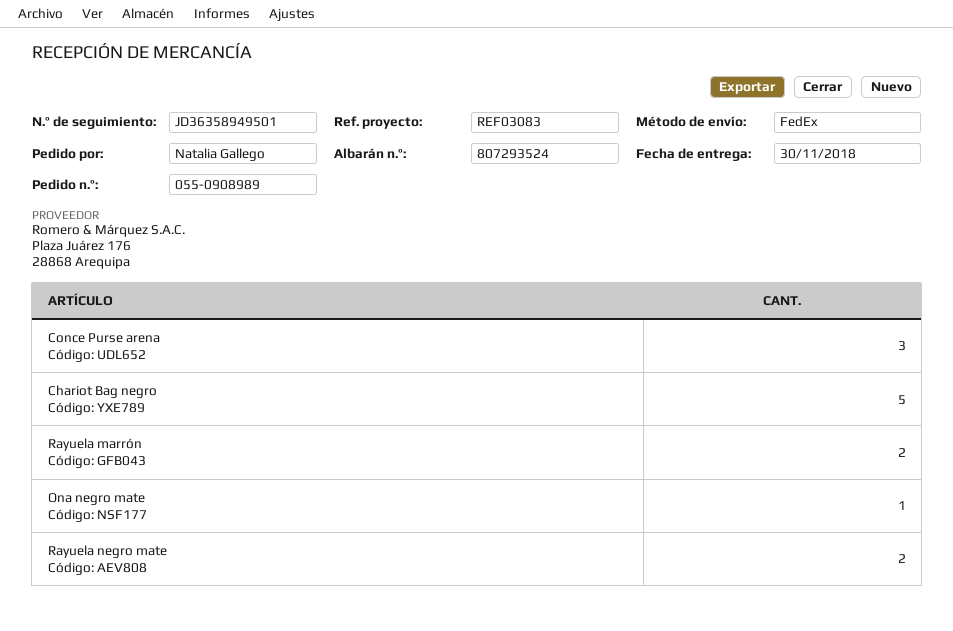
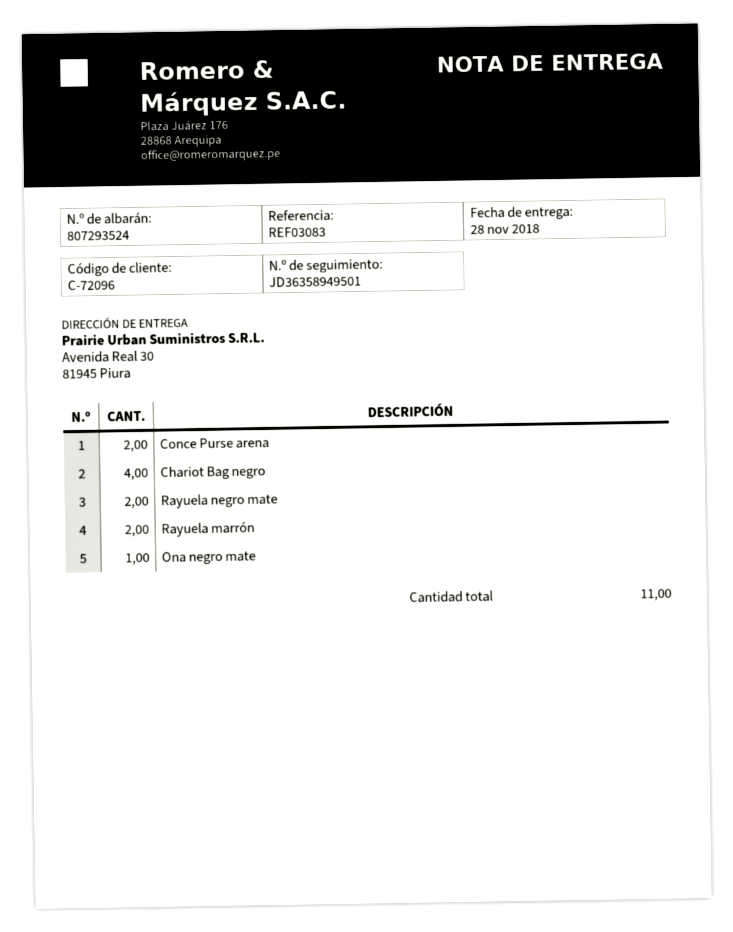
delivery date: 2018-11-30 -> 2018-11-28
Conce Purse arena: 3 -> 2
Chariot Bag negro: 5 -> 4

